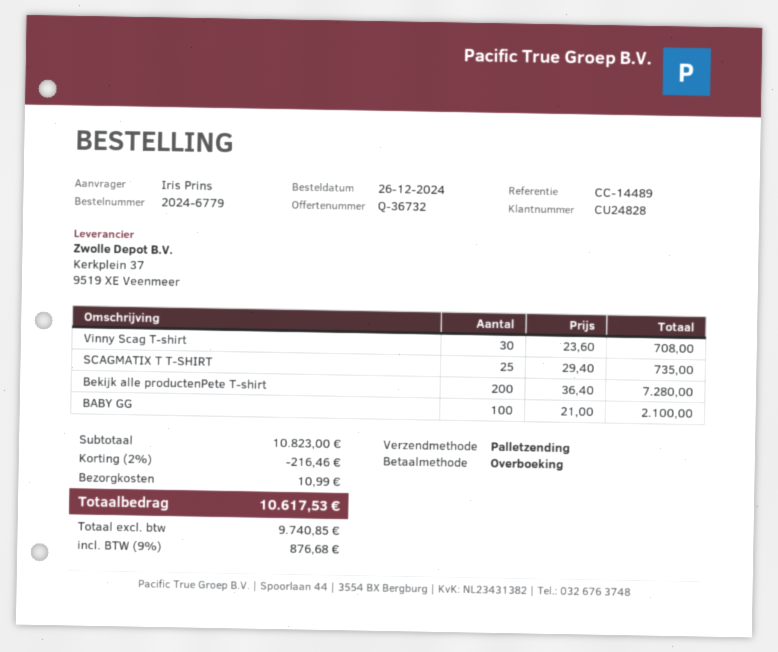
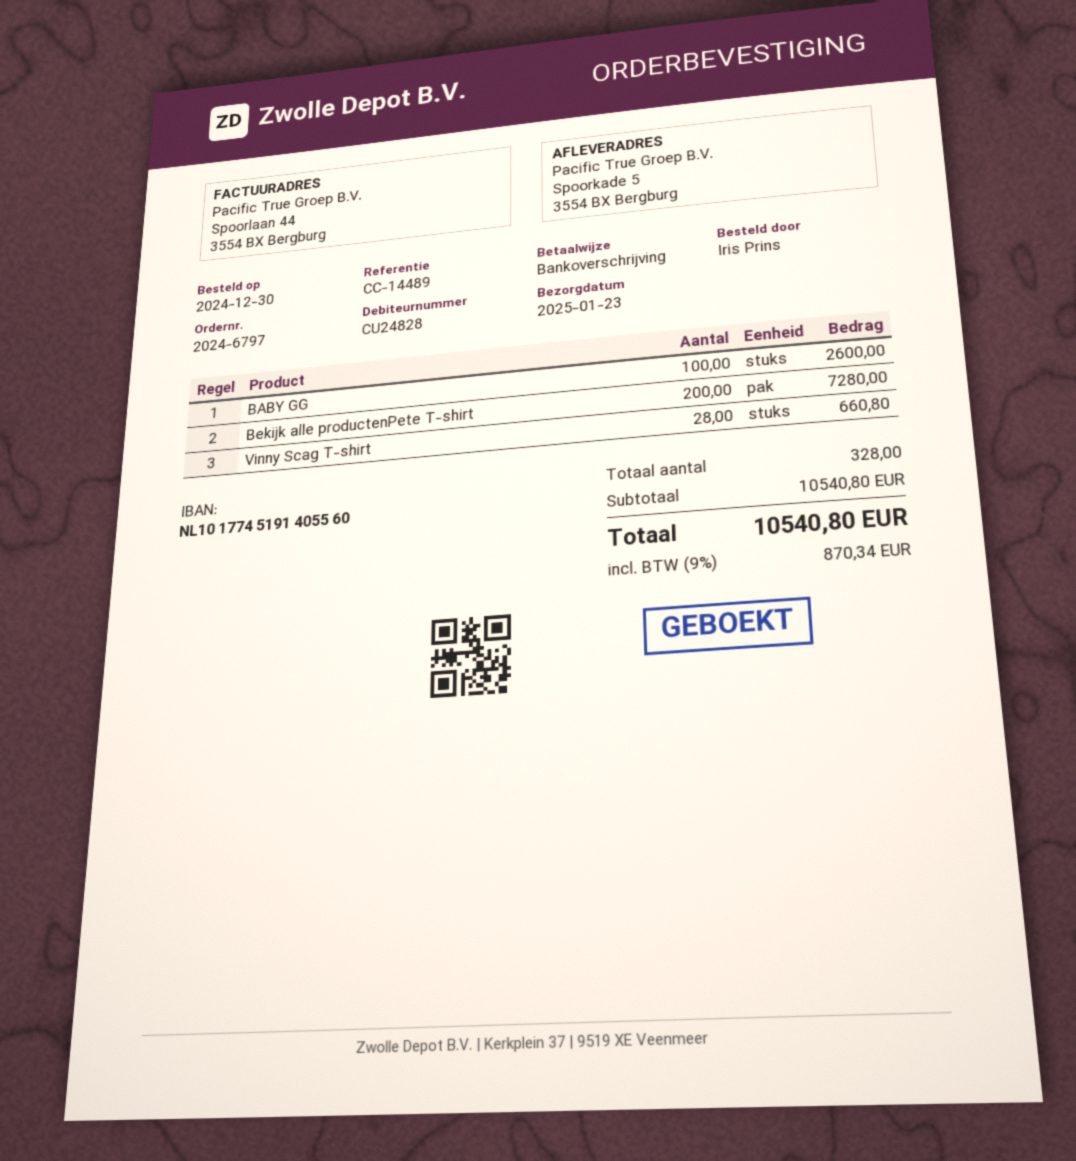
order number: 2024-6779 -> 2024-6797
order date: 2024-12-26 -> 2024-12-30
Vinny Scag T-shirt: 30 for 708.00 -> 28 for 660.80
SCAGMATIX T T-SHIRT: 25 for 735.00 -> none
BABY GG: 100 for 2100.00 -> 100 for 2600.00
subtotal: 10823.00 -> 10540.80
discount: 2% = 216.46 -> none
shipping: 10.99 -> none
tax: 9% = 876.68 -> 9% = 870.34
total: 10617.53 -> 10540.80

